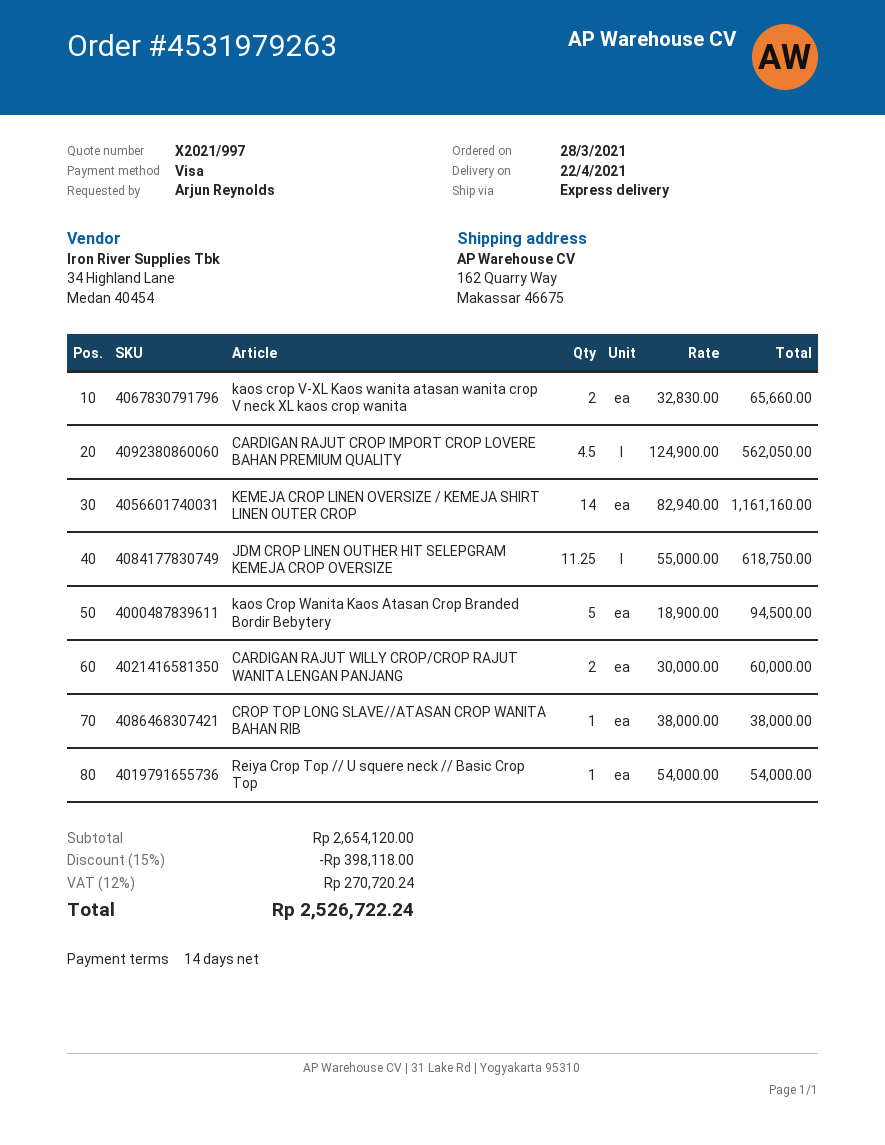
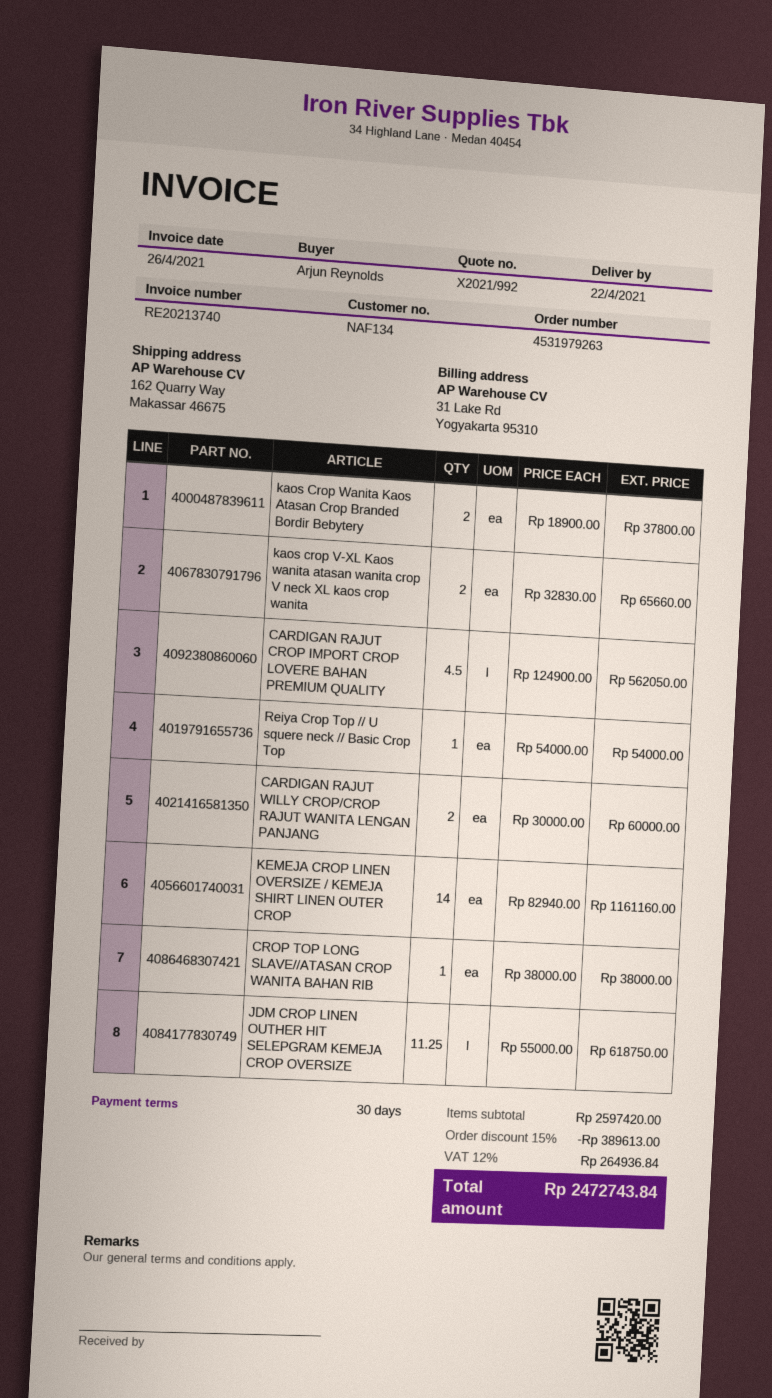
quote number: X2021/997 -> X2021/992
payment terms: 14 days -> 30 days
kaos Crop Wanita Kaos Atasan Crop Branded Bordir Bebytery: 5 x 18900.00 = 94500.00 -> 2 x 18900.00 = 37800.00
subtotal: 2654120.00 -> 2597420.00
discount: 15% = 398118.00 -> 15% = 389613.00
tax: 12% = 270720.24 -> 12% = 264936.84
total: 2526722.24 -> 2472743.84

